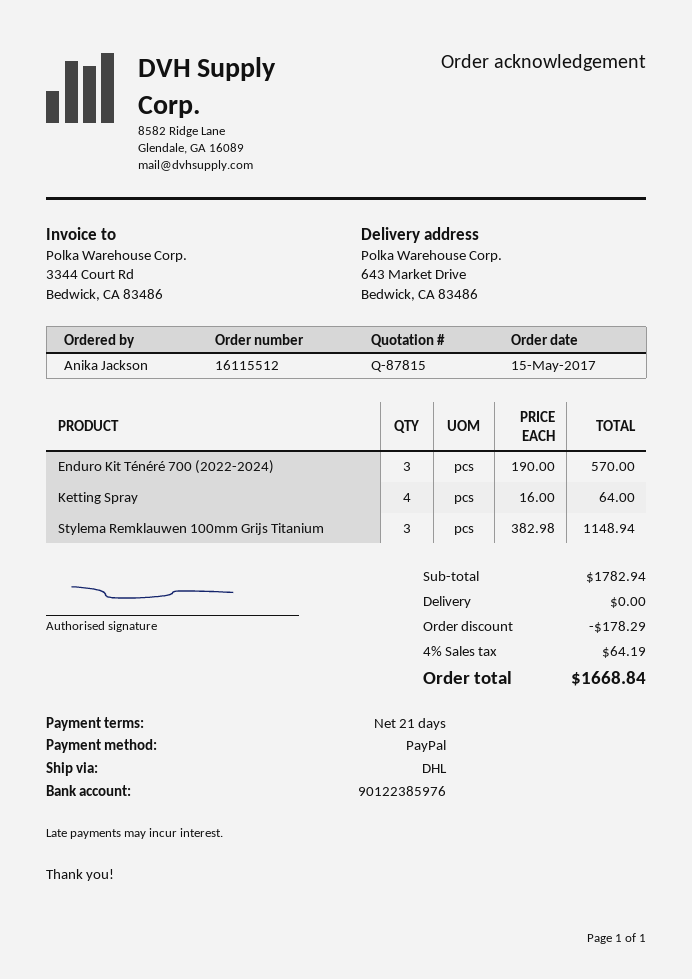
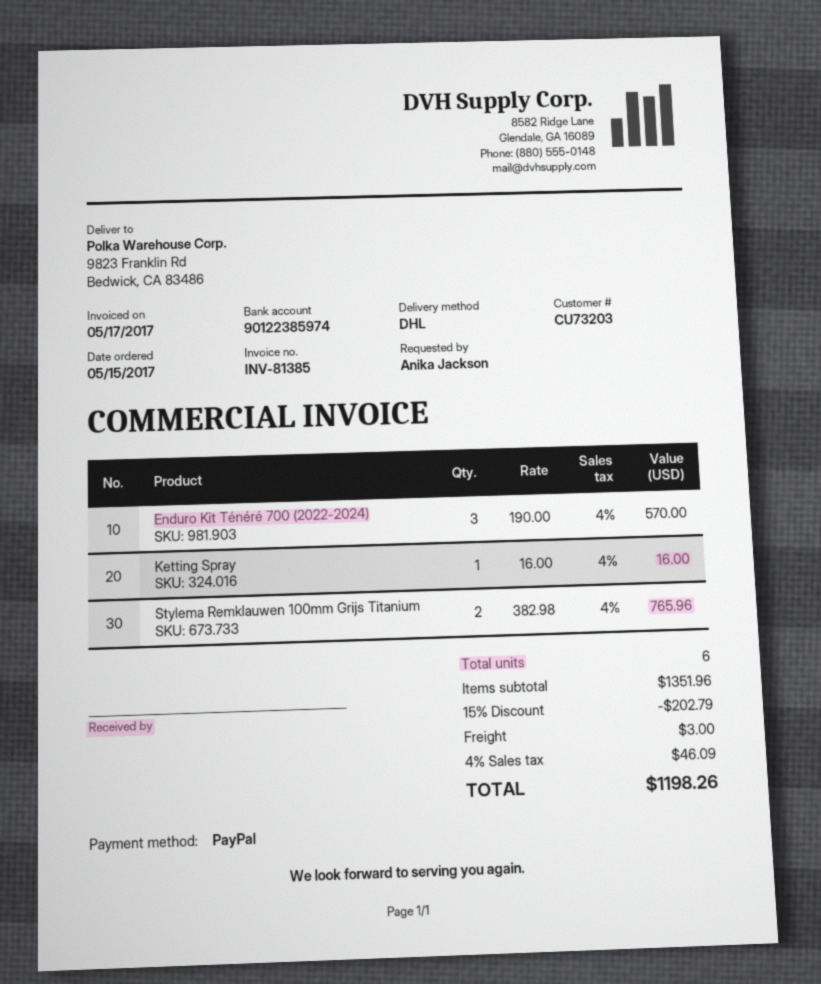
bank account: 90122385976 -> 90122385974
ship to: 643 Market Drive, Bedwick, CA 83486 -> 9823 Franklin Rd, Bedwick, CA 83486
Ketting Spray: 4 x 16.00 = 64.00 -> 1 x 16.00 = 16.00
Stylema Remklauwen 100mm Grijs Titanium: 3 x 382.98 = 1148.94 -> 2 x 382.98 = 765.96
subtotal: 1782.94 -> 1351.96
discount: 178.29 -> 202.79
shipping: 0.00 -> 3.00
tax: 4% = 64.19 -> 4% = 46.09
total: 1668.84 -> 1198.26

